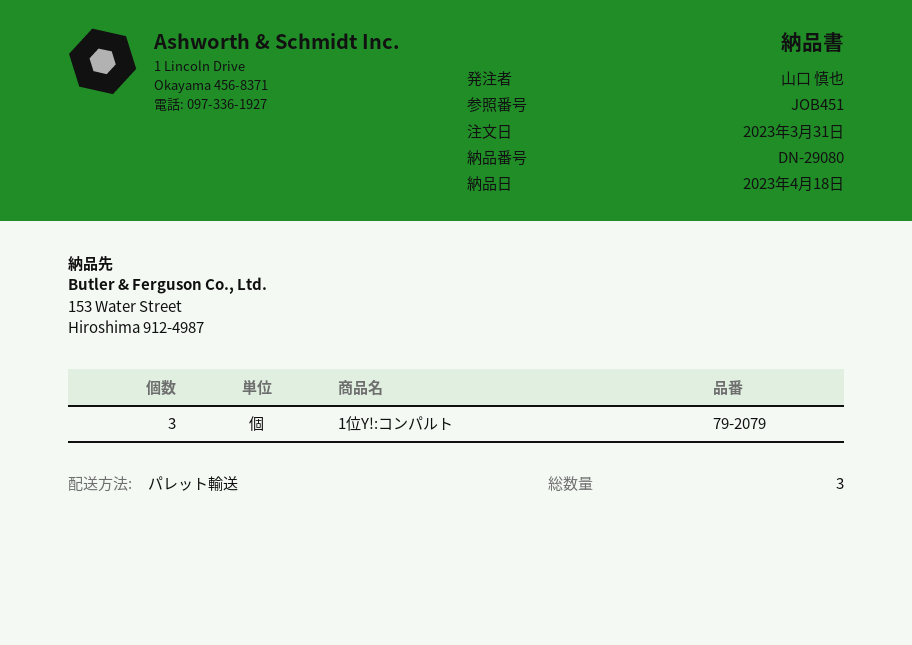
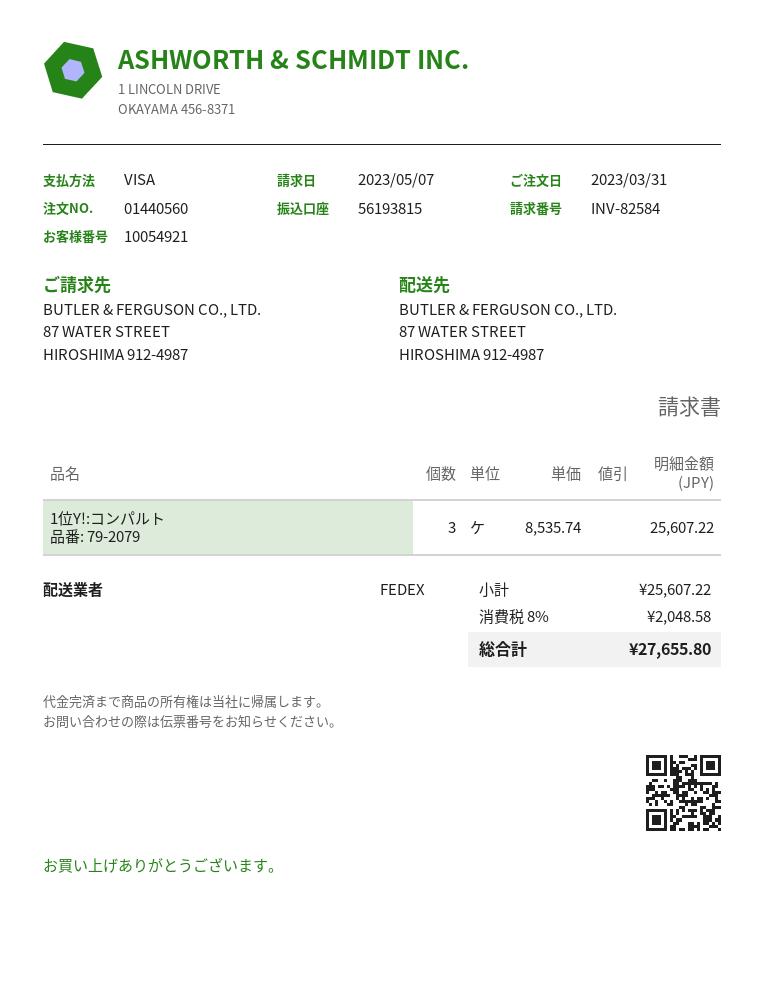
shipping method: pallet freight -> FedEx
ship to: 153 Water Street, Hiroshima 912-4987 -> 87 WATER STREET, HIROSHIMA 912-4987

